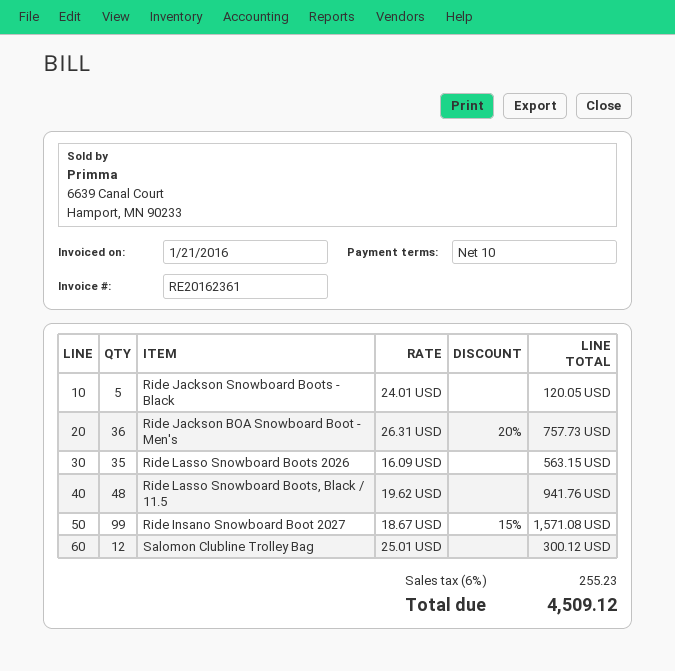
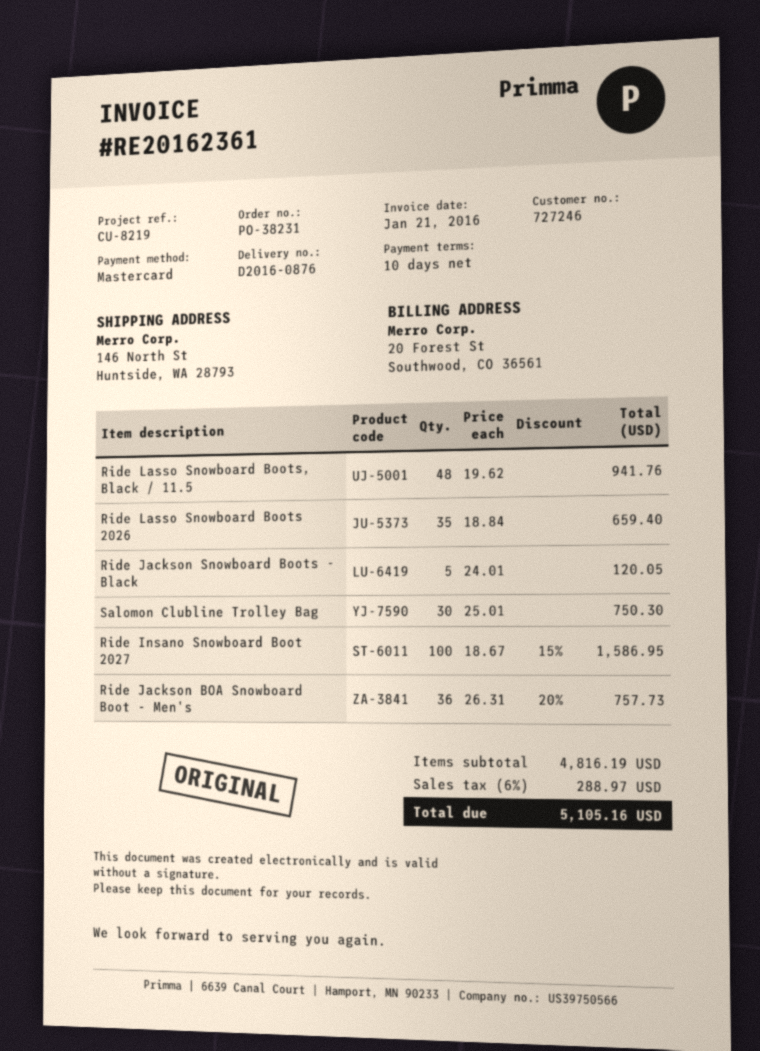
Ride Lasso Snowboard Boots 2026: 35 x 16.09 = 563.15 -> 35 x 18.84 = 659.40
Ride Insano Snowboard Boot 2027: 99 x 18.67 - 15% = 1571.08 -> 100 x 18.67 - 15% = 1586.95
Salomon Clubline Trolley Bag: 12 x 25.01 = 300.12 -> 30 x 25.01 = 750.30
tax: 6% = 255.23 -> 6% = 288.97
total: 4509.12 -> 5105.16

